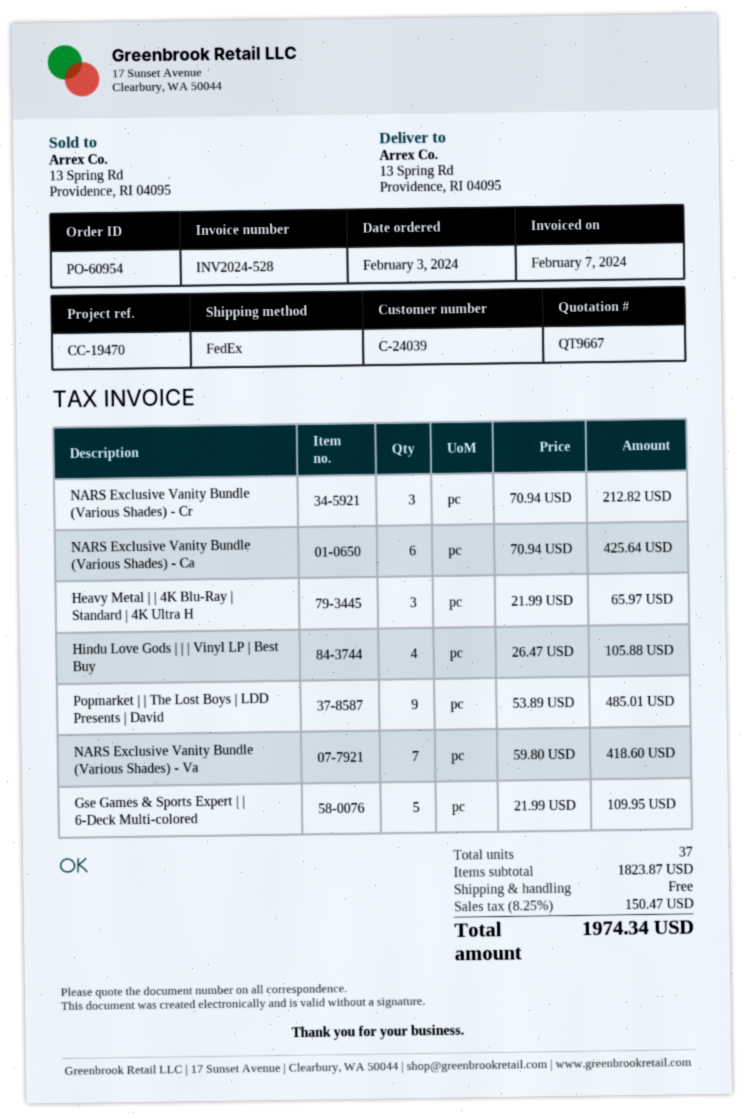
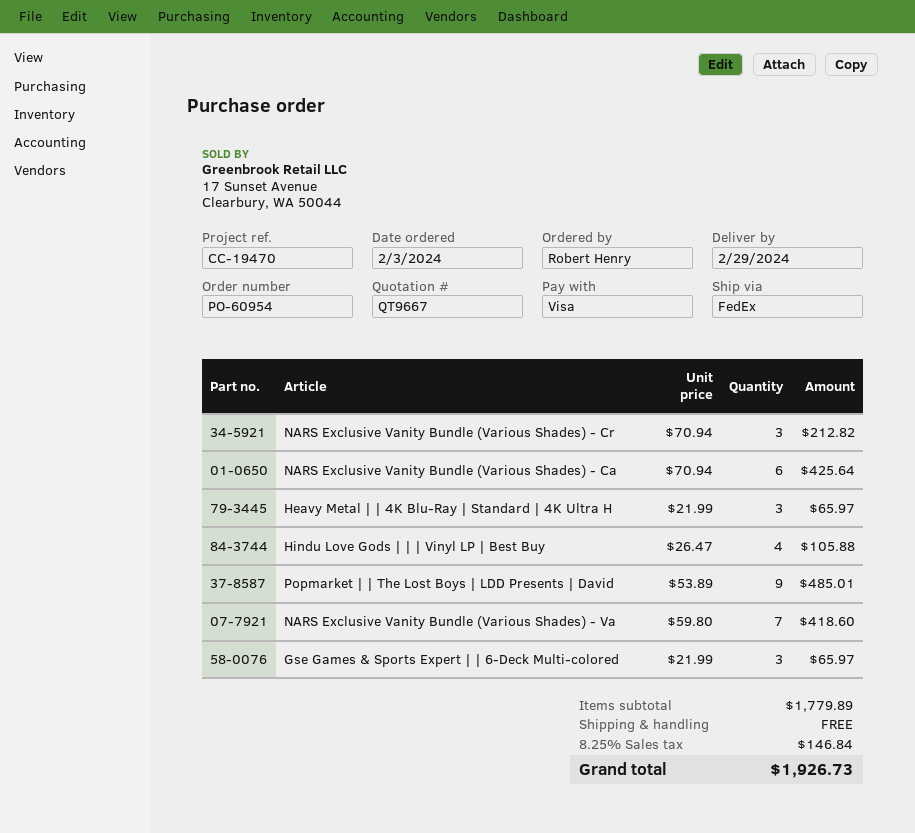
Gse Games & Sports Expert | | 6-Deck Multi-colored: 5 x 21.99 = 109.95 -> 3 x 21.99 = 65.97
subtotal: 1823.87 -> 1779.89
tax: 8.25% = 150.47 -> 8.25% = 146.84
total: 1974.34 -> 1926.73

